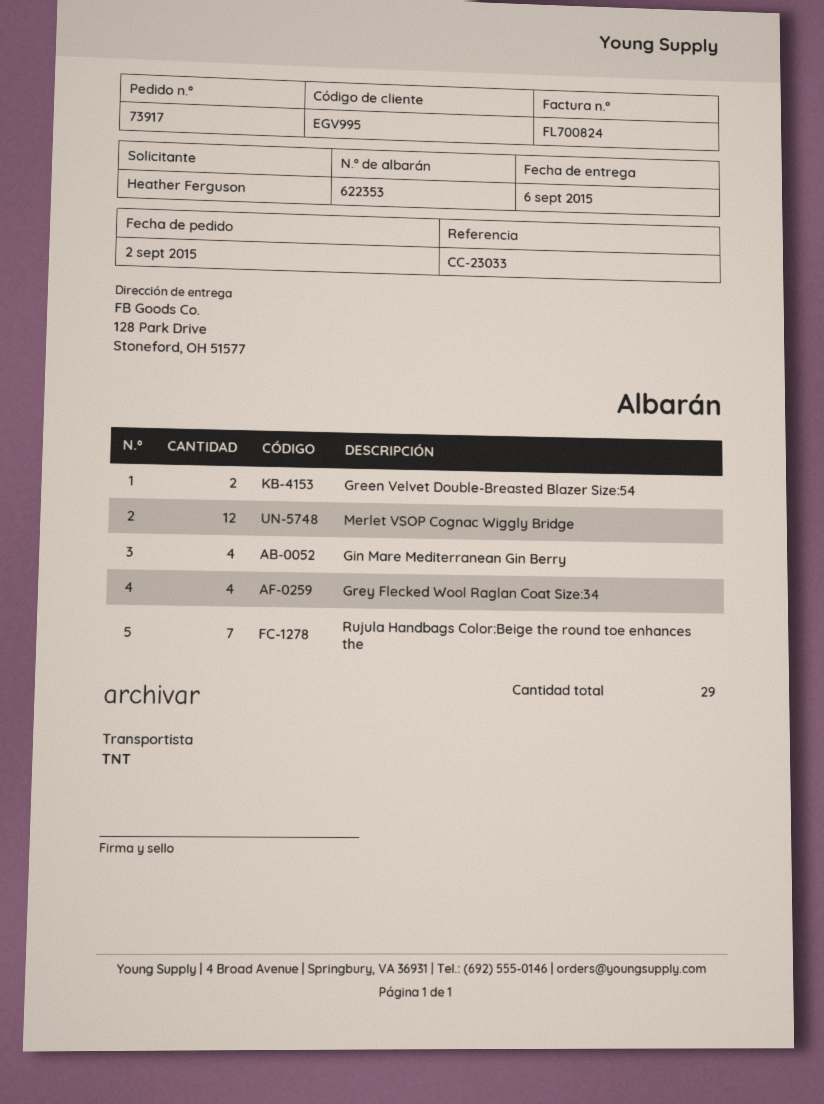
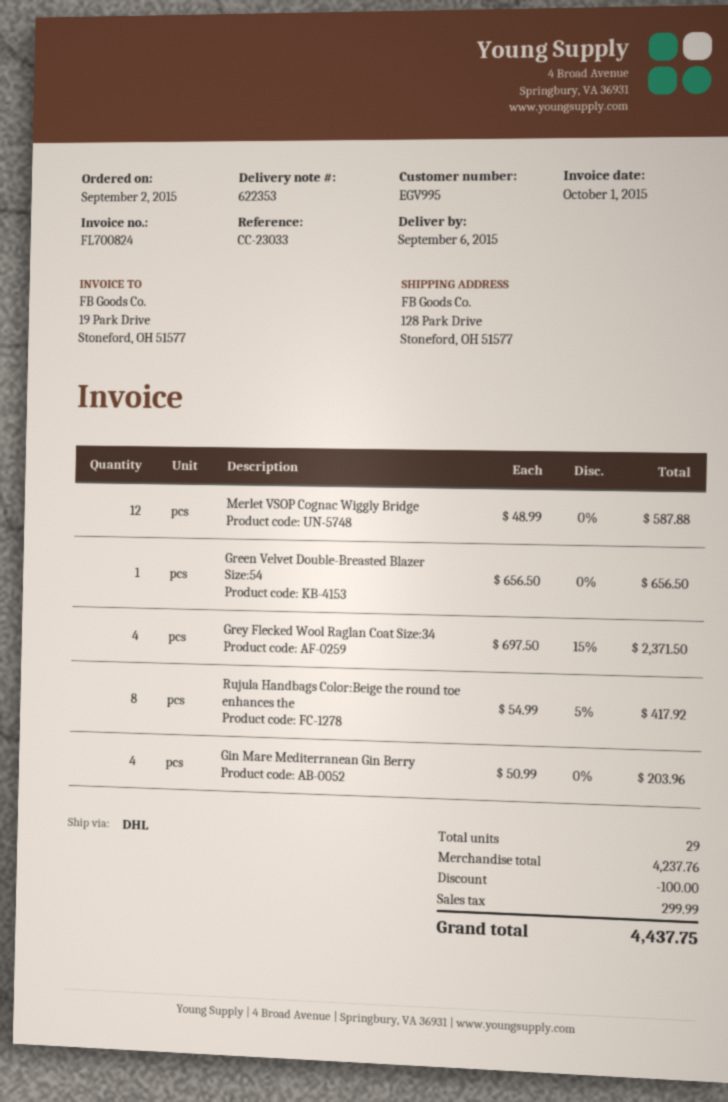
shipping method: TNT -> DHL
Green Velvet Double-Breasted Blazer Size:54: 2 -> 1
Rujula Handbags Color:Beige the round toe enhances the: 7 -> 8

